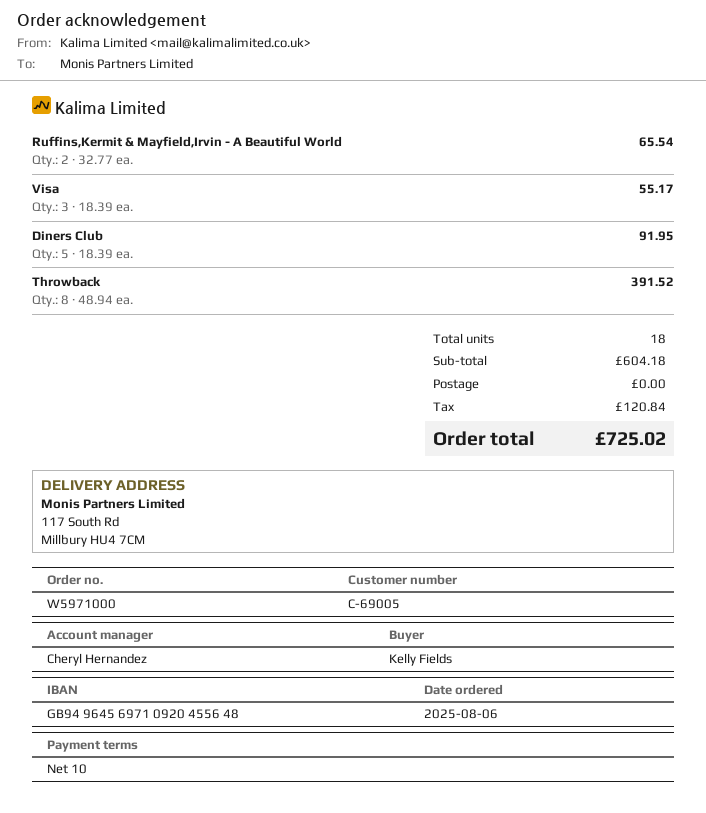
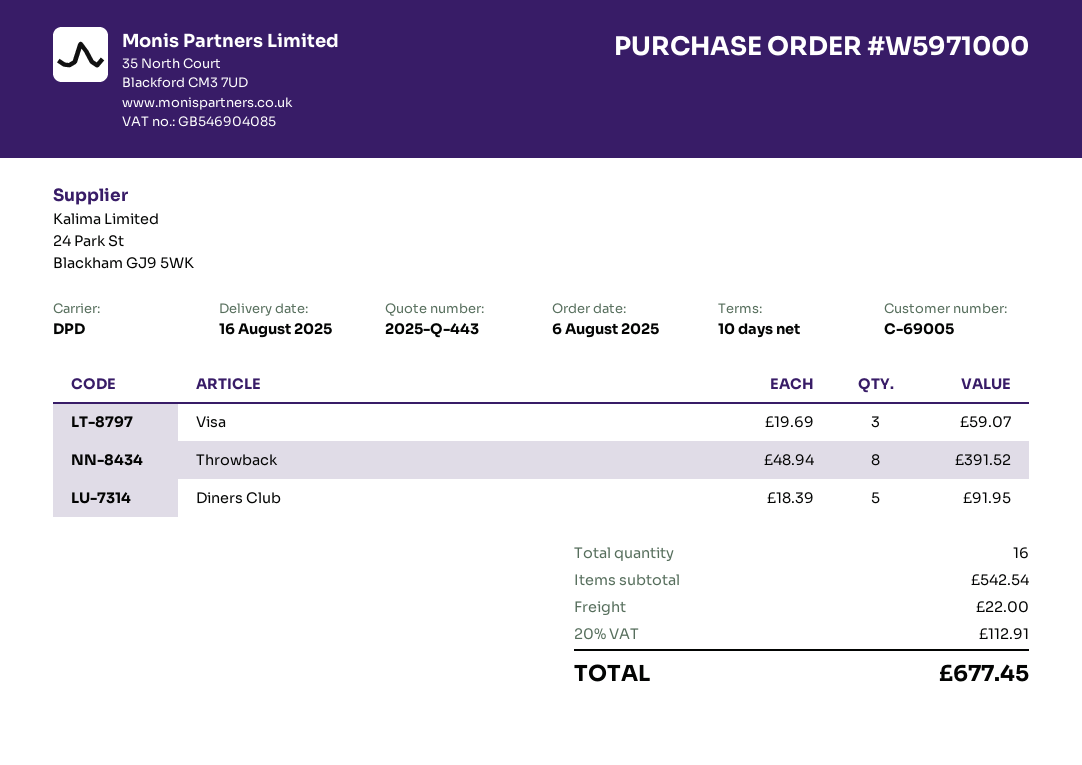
Ruffins,Kermit & Mayfield,Irvin - A Beautiful World: 2 x 32.77 = 65.54 -> none
Visa: 3 x 18.39 = 55.17 -> 3 x 19.69 = 59.07
total quantity: 18 -> 16
subtotal: 604.18 -> 542.54
shipping: 0.00 -> 22.00
tax: 120.84 -> 112.91
total: 725.02 -> 677.45

